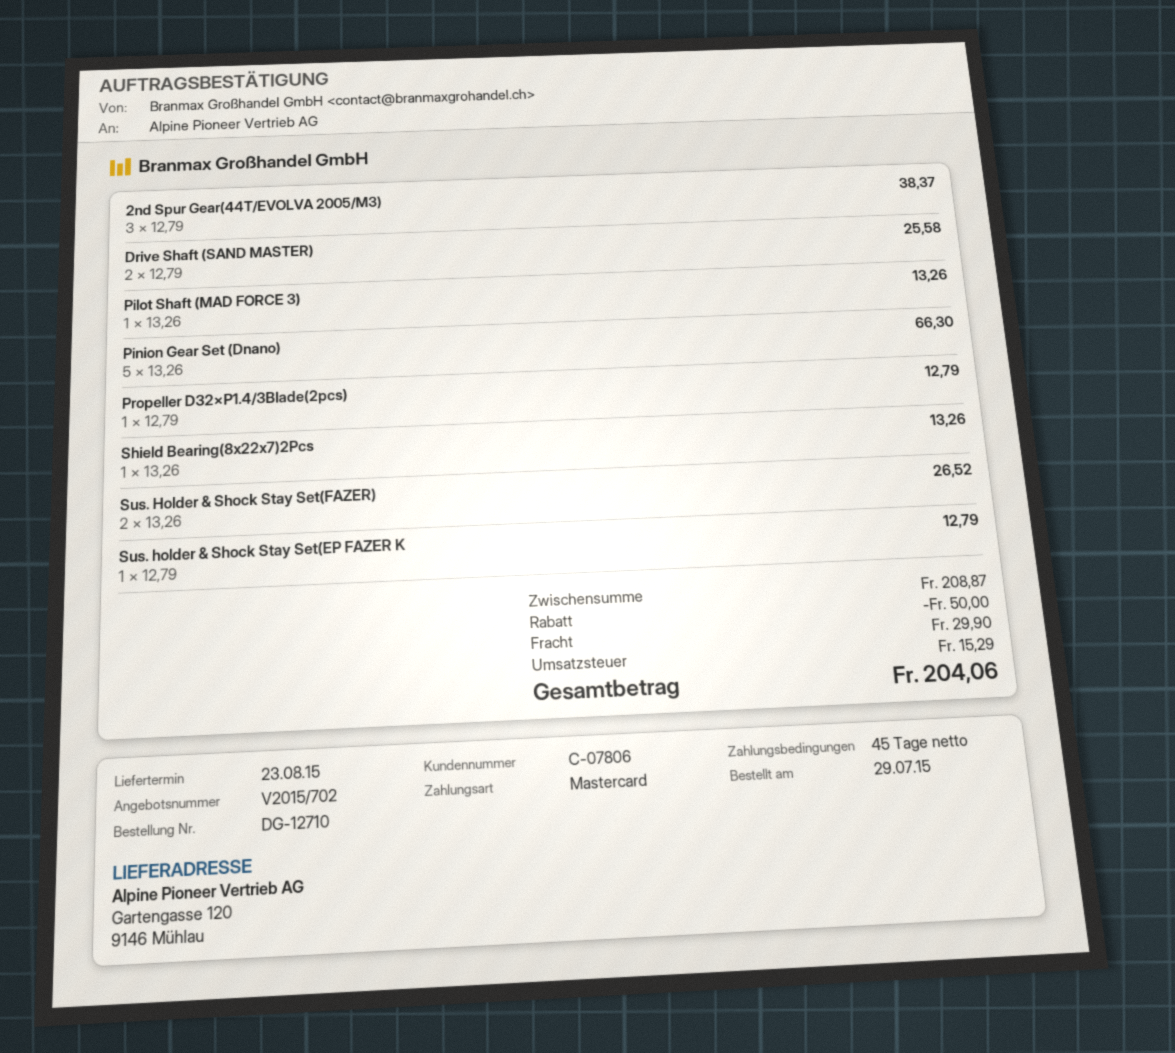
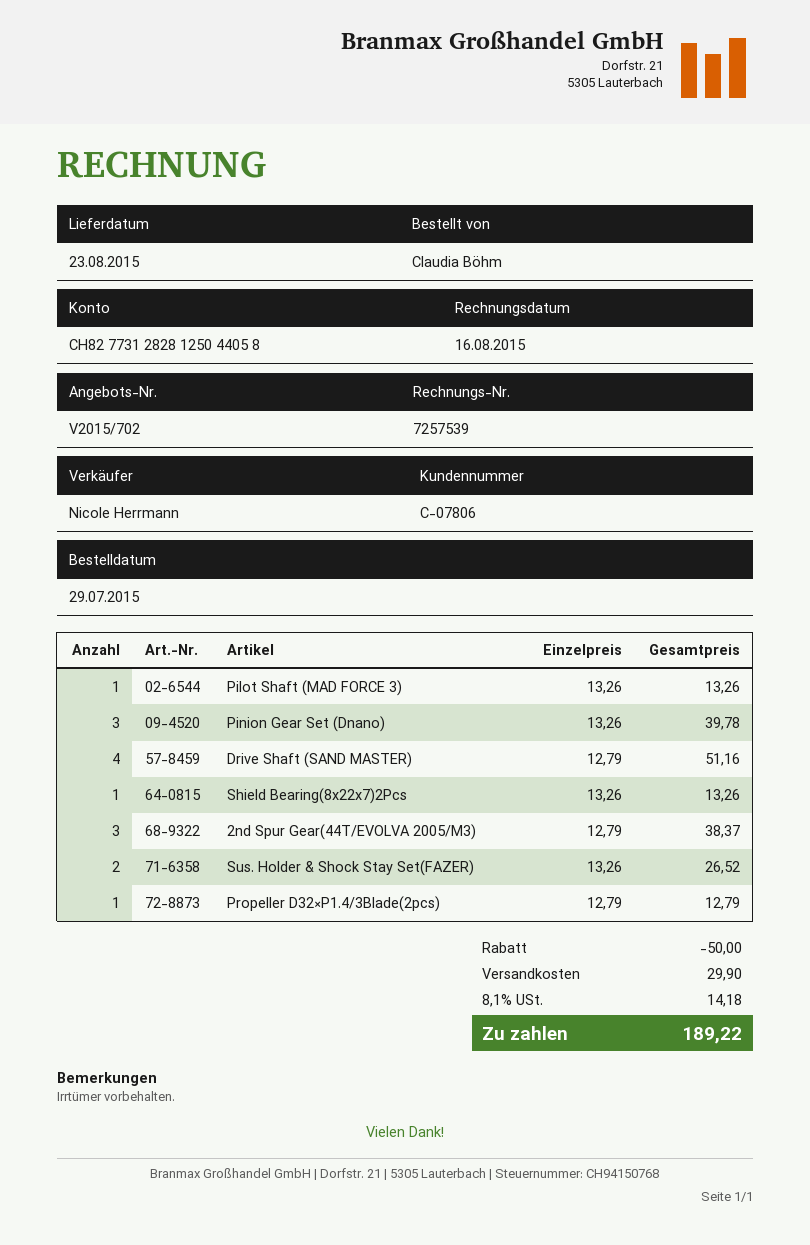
Drive Shaft (SAND MASTER): 2 x 12.79 = 25.58 -> 4 x 12.79 = 51.16
Pinion Gear Set (Dnano): 5 x 13.26 = 66.30 -> 3 x 13.26 = 39.78
Sus. holder & Shock Stay Set(EP FAZER K: 1 x 12.79 = 12.79 -> none
tax: 15.29 -> 14.18
total: 204.06 -> 189.22

